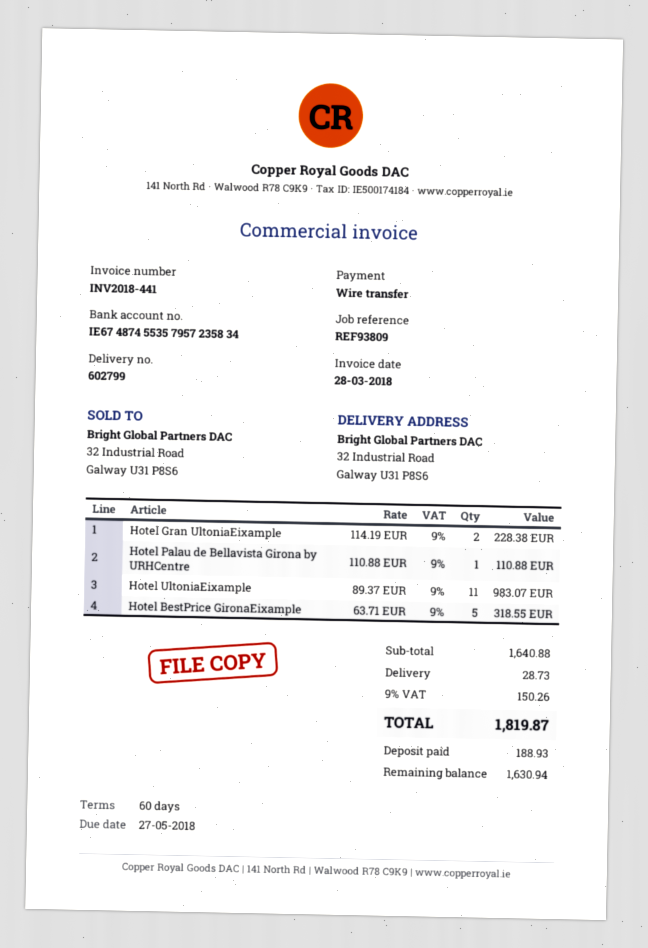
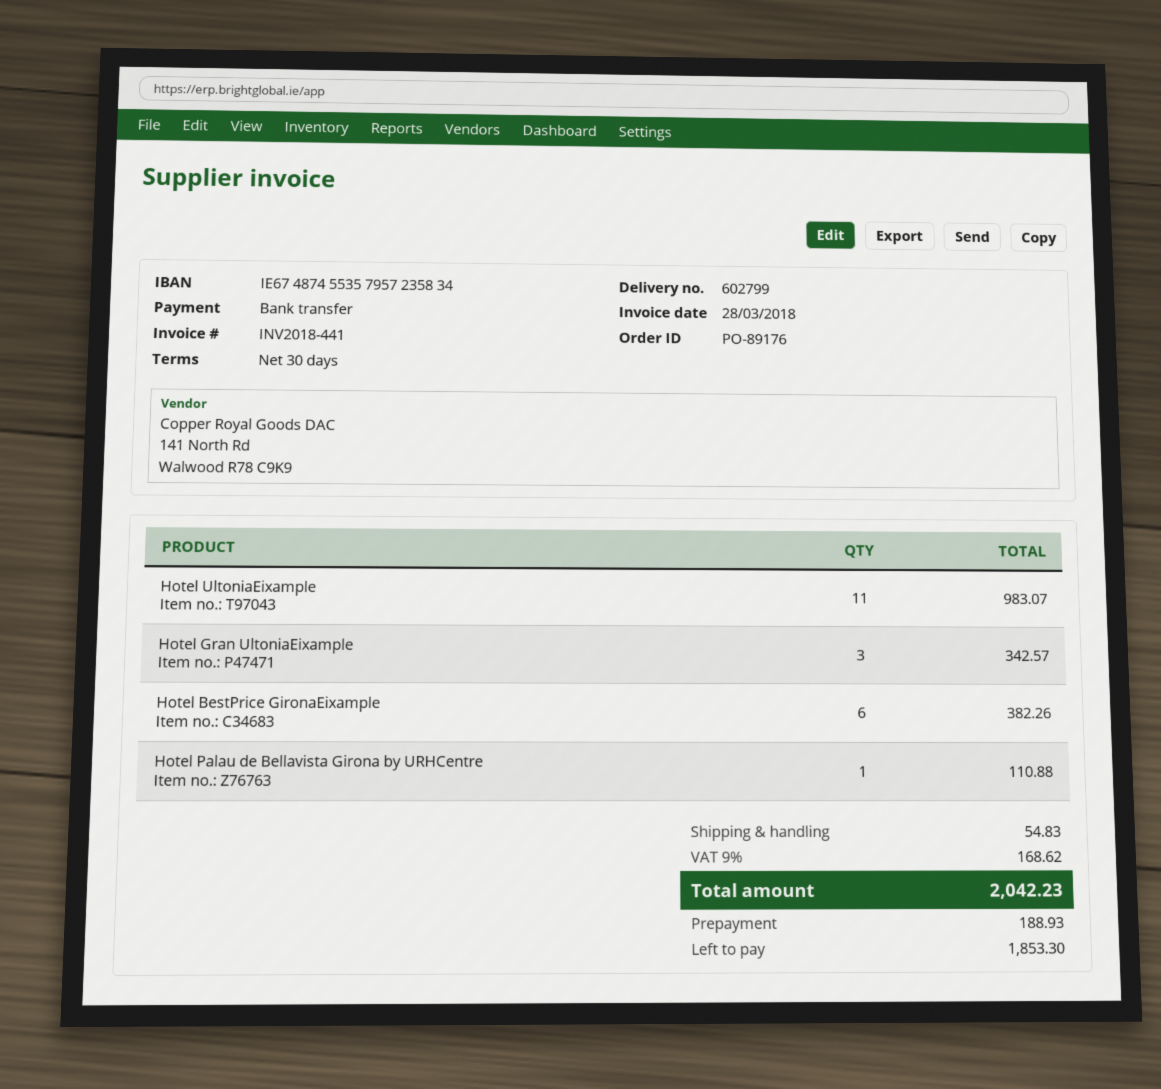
payment terms: 60 days -> 30 days
Hotel Gran UltoniaEixample: 2 for 228.38 -> 3 for 342.57
Hotel BestPrice GironaEixample: 5 for 318.55 -> 6 for 382.26
shipping: 28.73 -> 54.83
tax: 9% = 150.26 -> 9% = 168.62
total: 1819.87 -> 2042.23
balance: 1630.94 -> 1853.30

